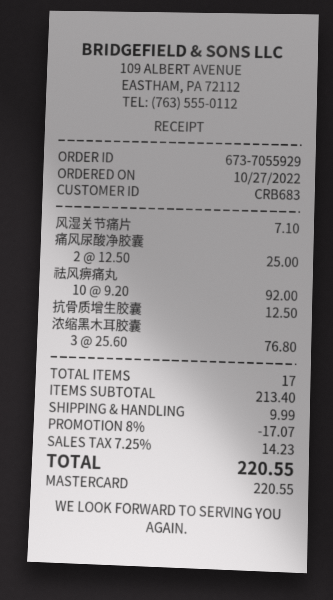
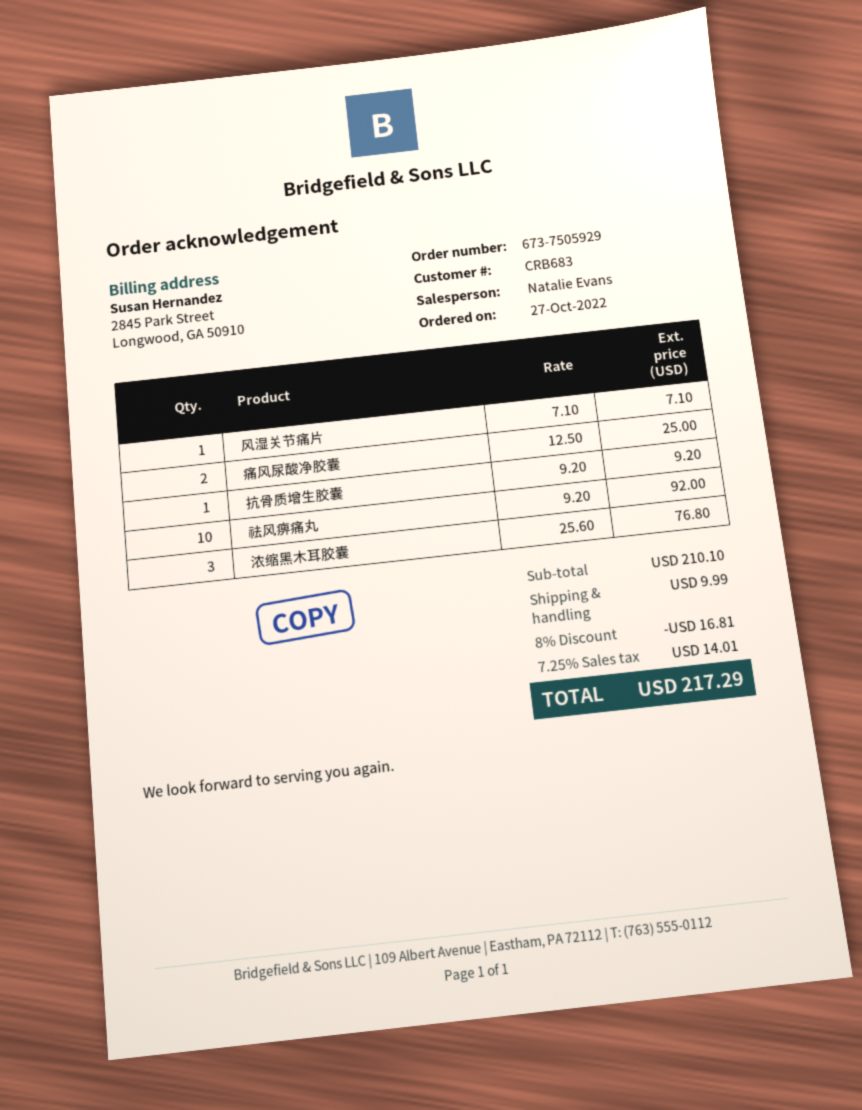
order number: 673-7055929 -> 673-7505929
抗骨质增生胶囊: 1 x 12.50 = 12.50 -> 1 x 9.20 = 9.20
subtotal: 213.40 -> 210.10
discount: 8% = 17.07 -> 8% = 16.81
tax: 7.25% = 14.23 -> 7.25% = 14.01
total: 220.55 -> 217.29

